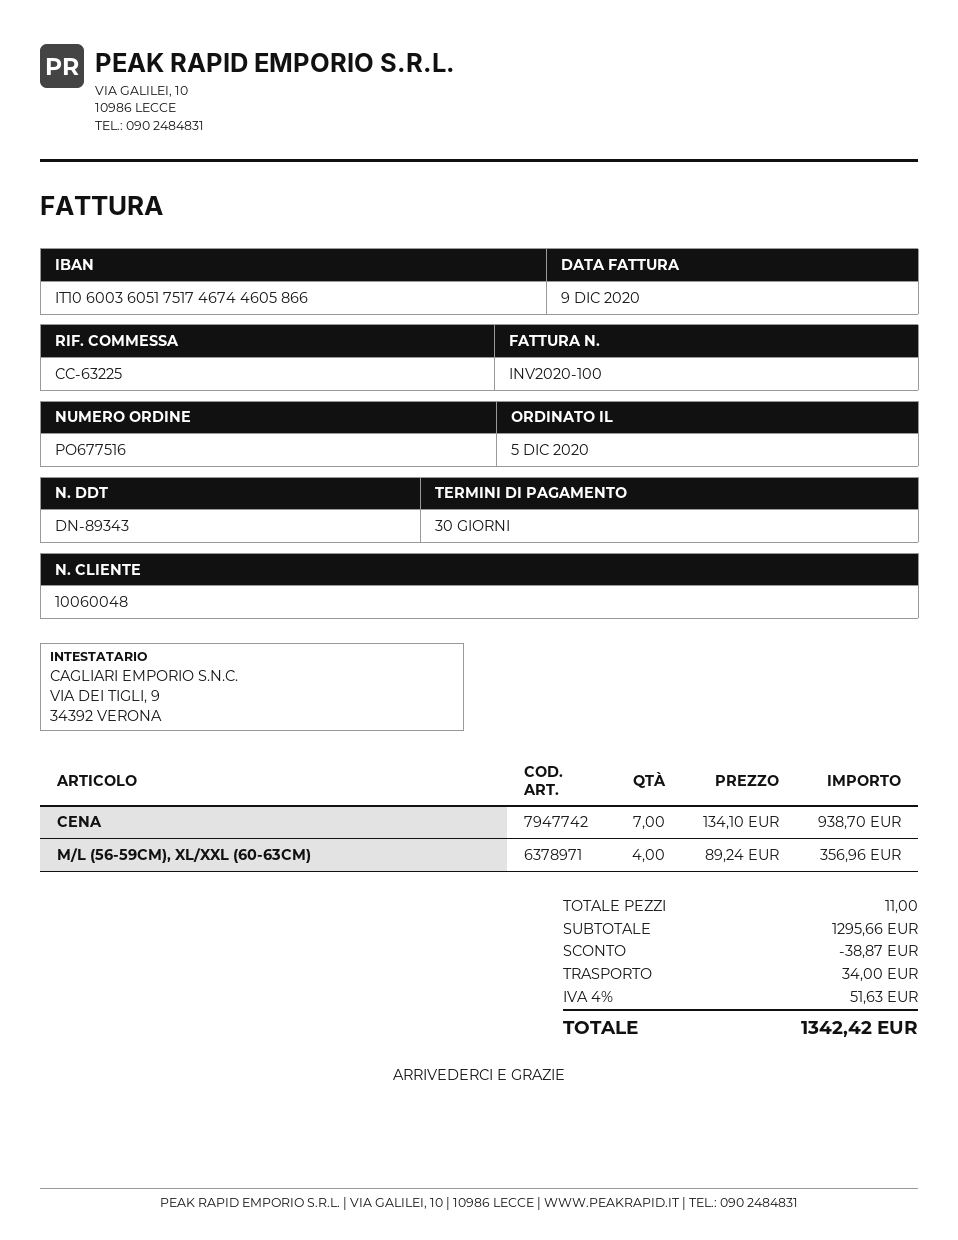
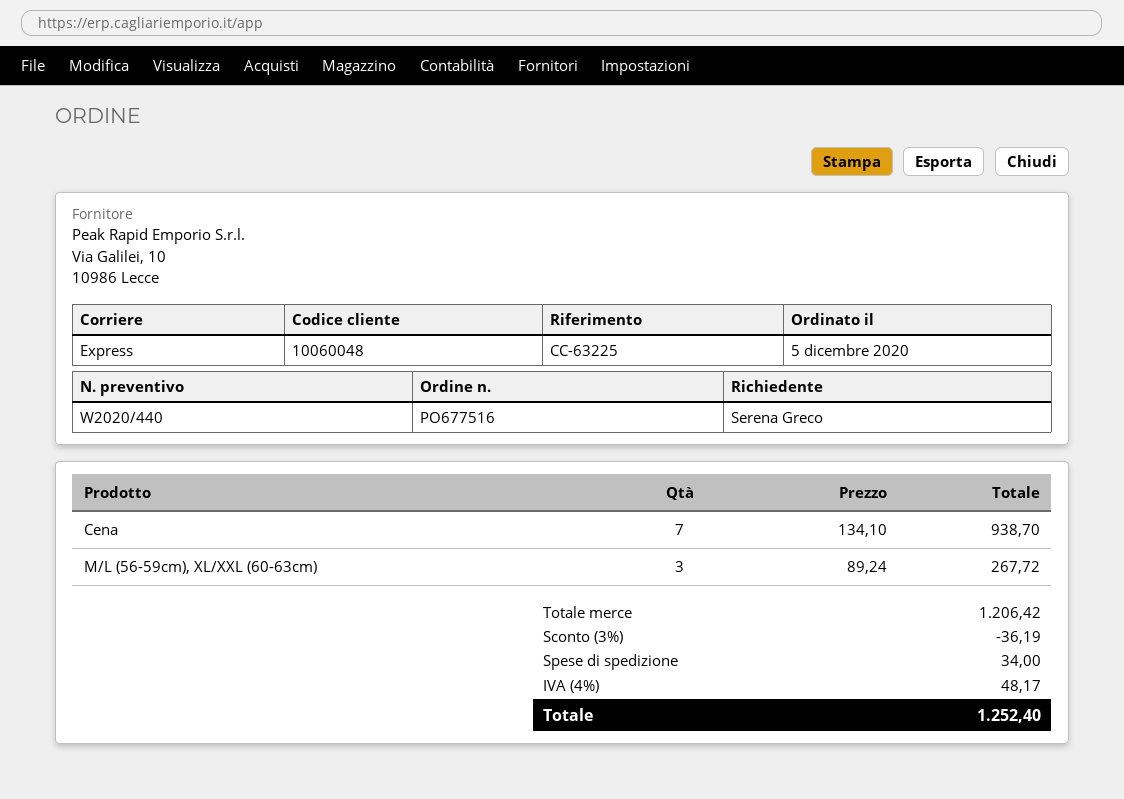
M/L (56-59CM), XL/XXL (60-63CM): 4 x 89.24 = 356.96 -> 3 x 89.24 = 267.72
subtotal: 1295.66 -> 1206.42
discount: 38.87 -> 36.19
tax: 4% = 51.63 -> 4% = 48.17
total: 1342.42 -> 1252.40

